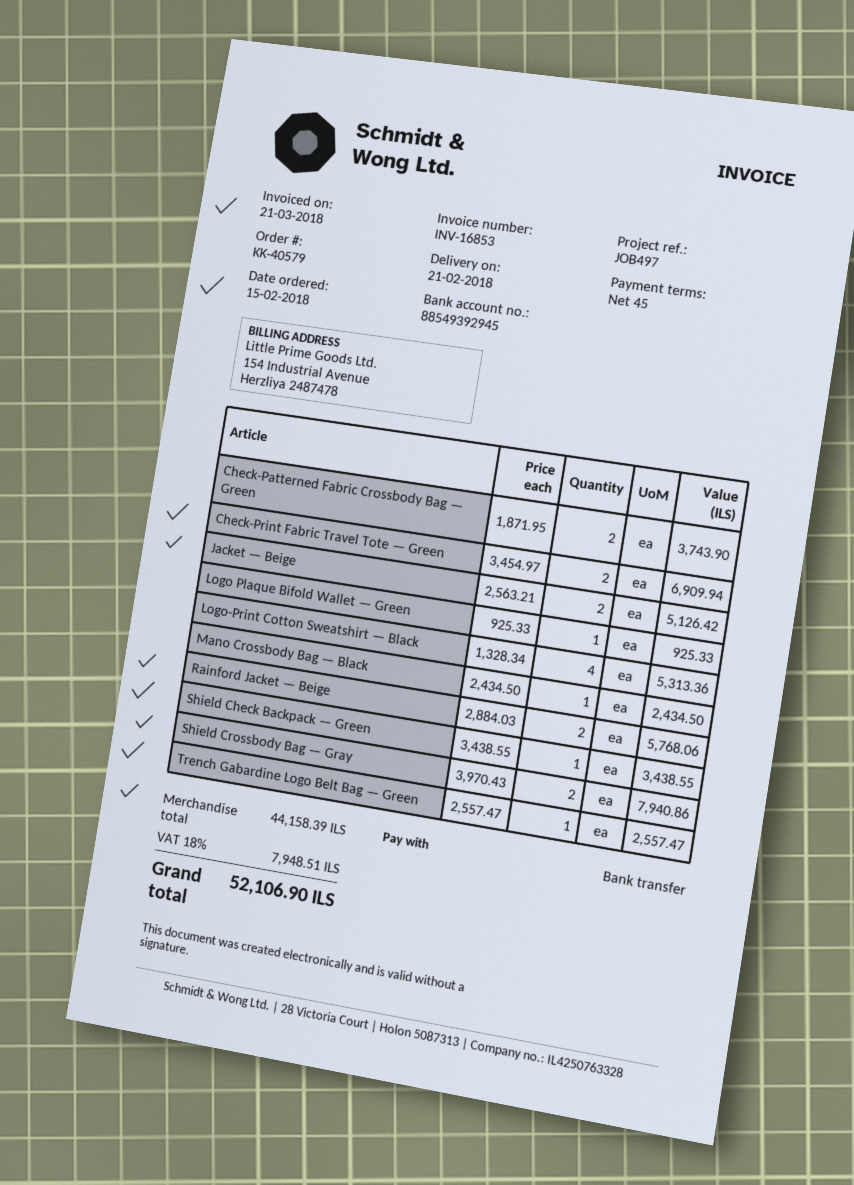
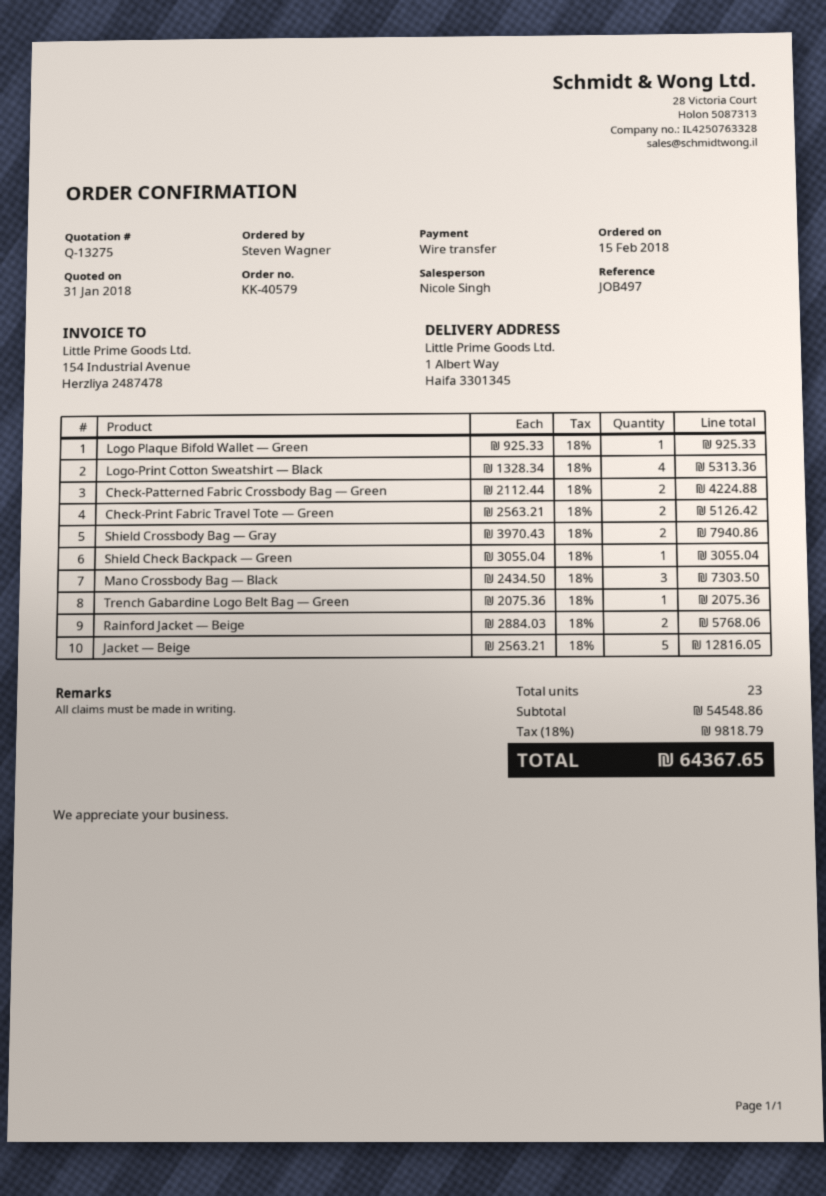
Check-Patterned Fabric Crossbody Bag — Green: 2 x 1871.95 = 3743.90 -> 2 x 2112.44 = 4224.88
Check-Print Fabric Travel Tote — Green: 2 x 3454.97 = 6909.94 -> 2 x 2563.21 = 5126.42
Jacket — Beige: 2 x 2563.21 = 5126.42 -> 5 x 2563.21 = 12816.05
Mano Crossbody Bag — Black: 1 x 2434.50 = 2434.50 -> 3 x 2434.50 = 7303.50
Shield Check Backpack — Green: 1 x 3438.55 = 3438.55 -> 1 x 3055.04 = 3055.04
Trench Gabardine Logo Belt Bag — Green: 1 x 2557.47 = 2557.47 -> 1 x 2075.36 = 2075.36
subtotal: 44158.39 -> 54548.86
tax: 18% = 7948.51 -> 18% = 9818.79
total: 52106.90 -> 64367.65

